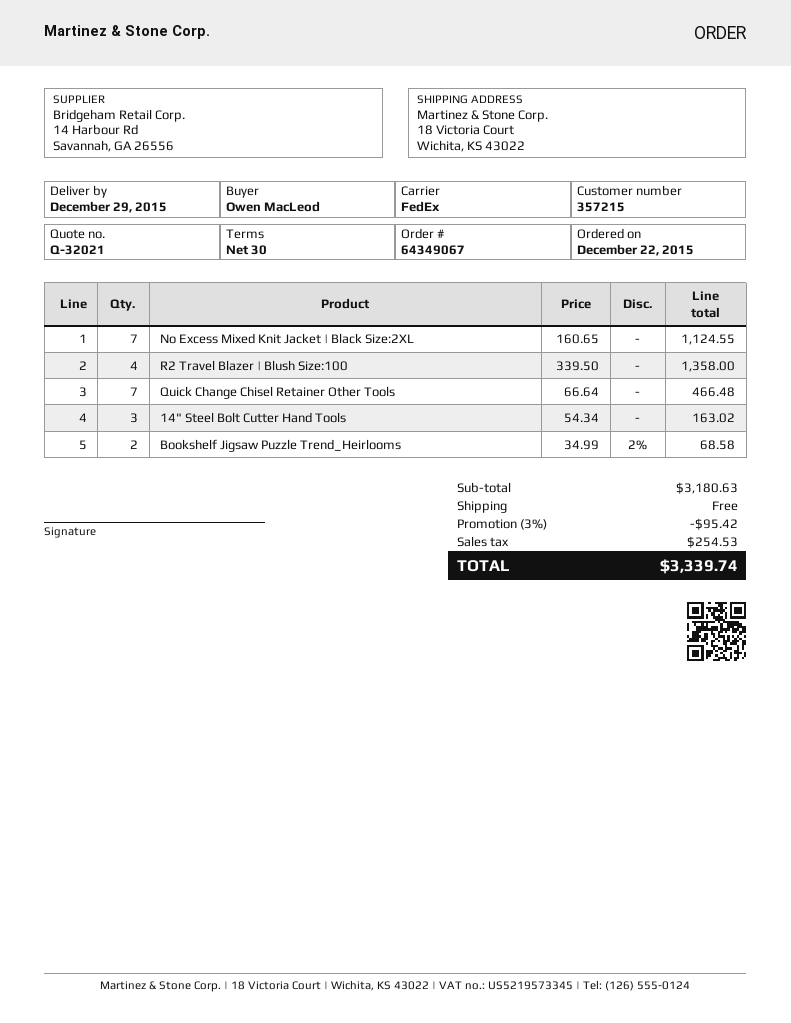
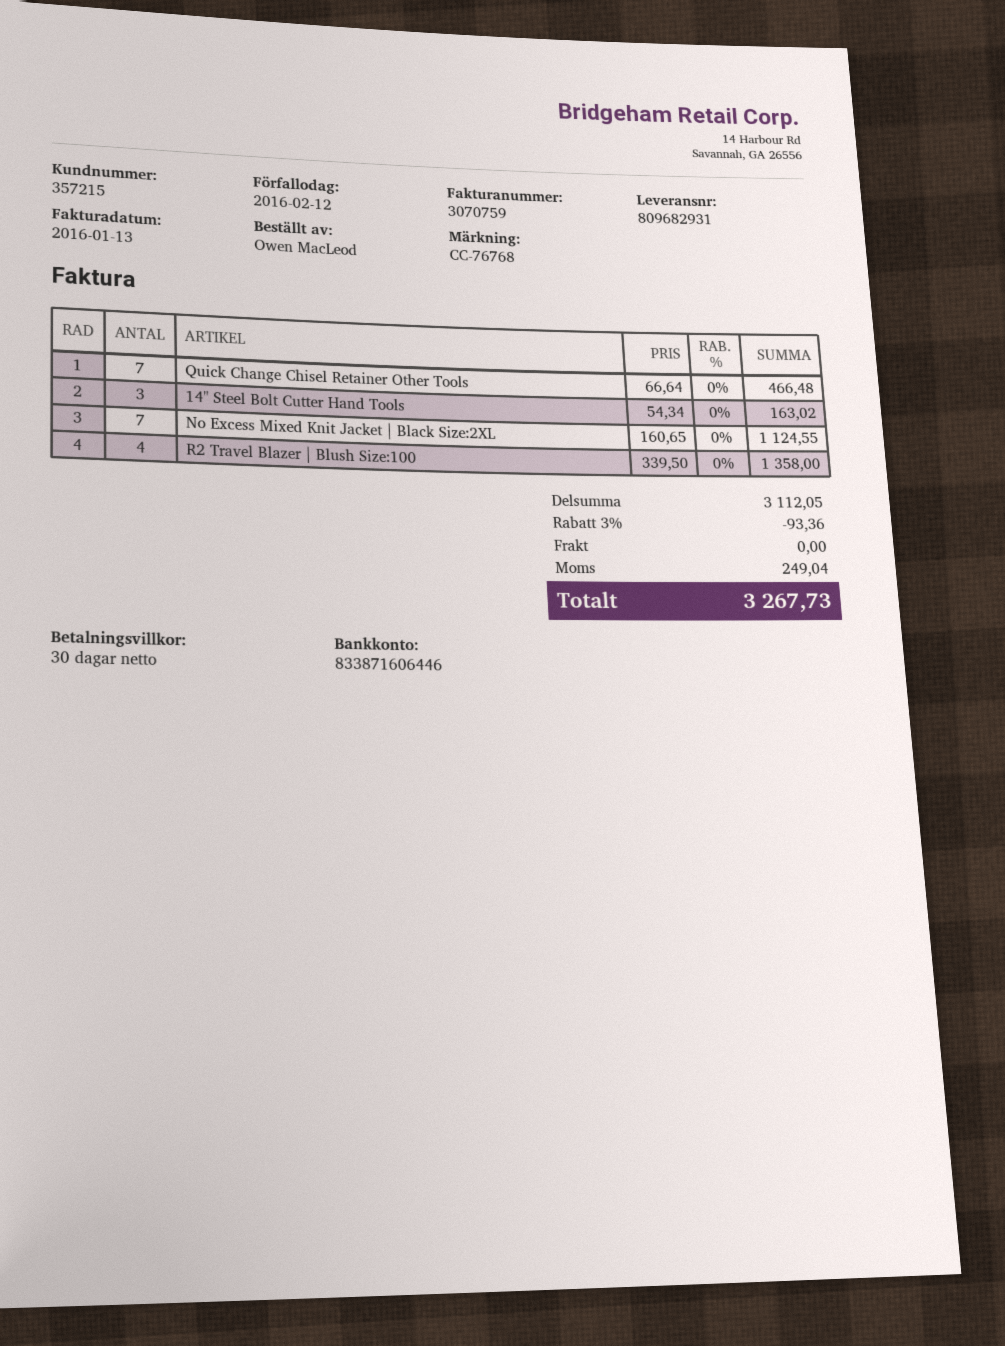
Bookshelf Jigsaw Puzzle Trend_Heirlooms: 2 x 34.99 - 2% = 68.58 -> none
subtotal: 3180.63 -> 3112.05
discount: 3% = 95.42 -> 3% = 93.36
tax: 254.53 -> 249.04
total: 3339.74 -> 3267.73

